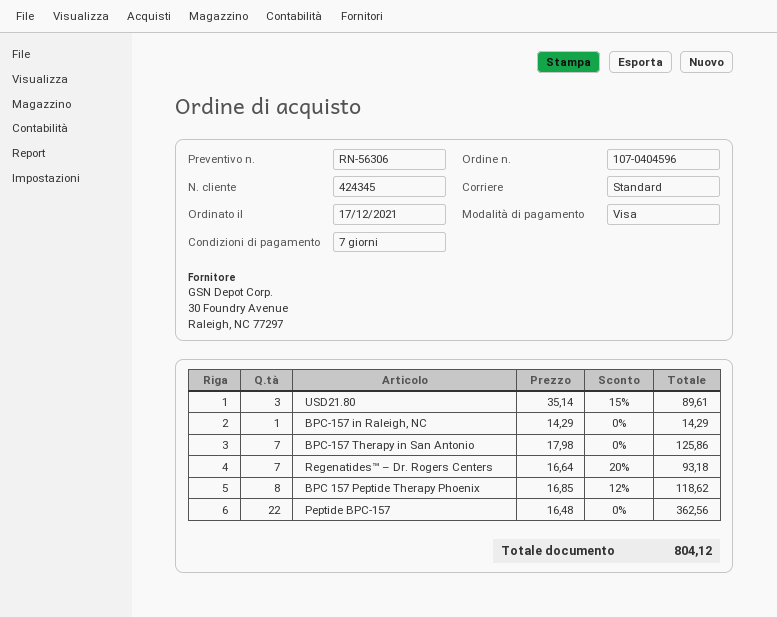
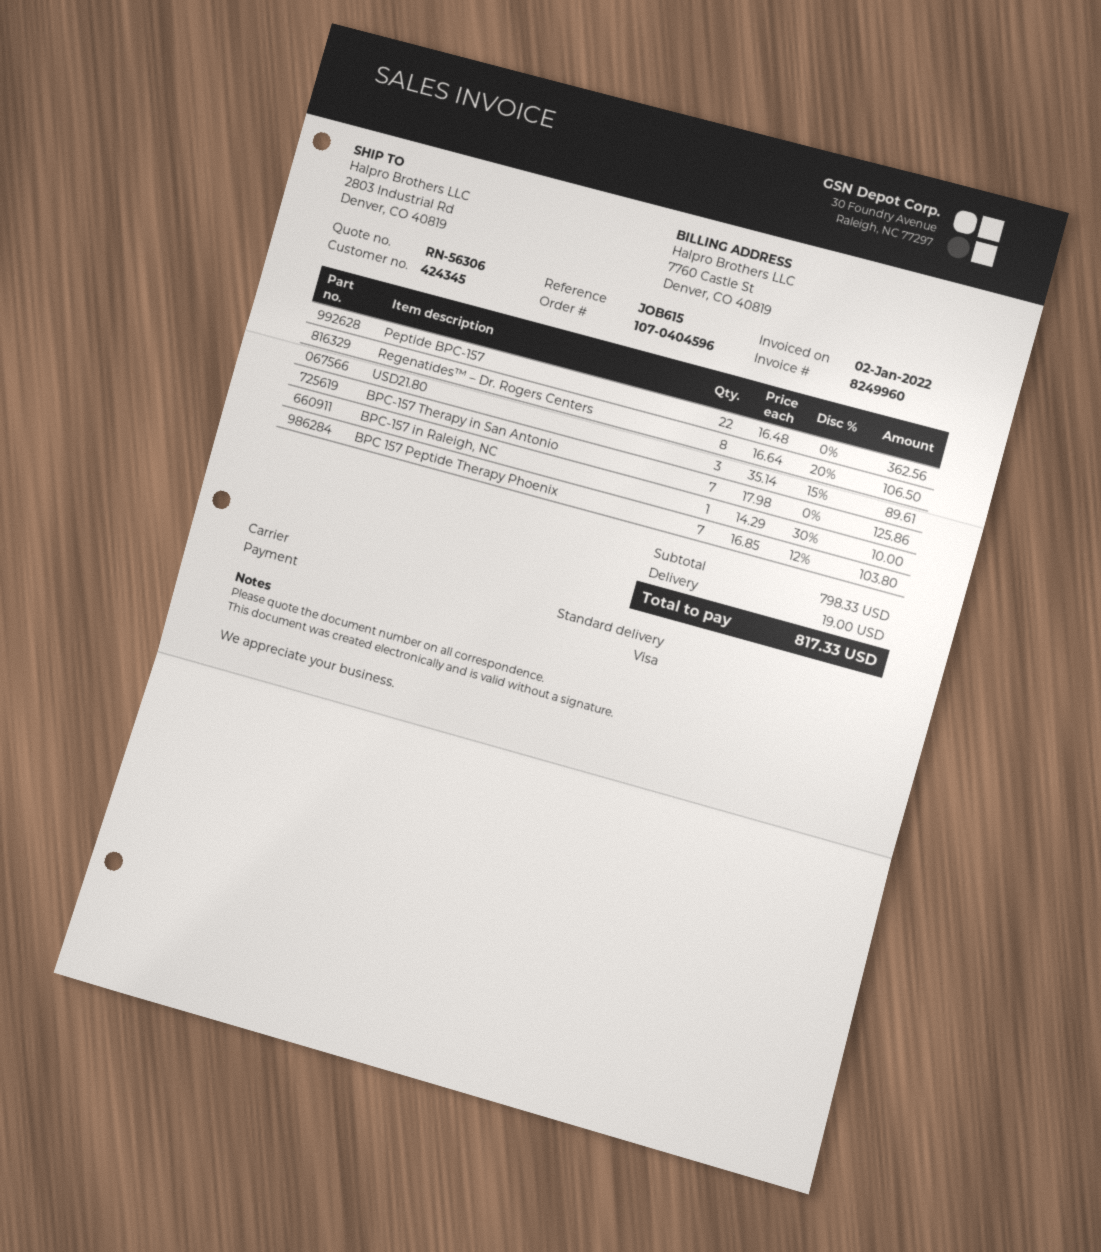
BPC-157 in Raleigh, NC: 1 x 14.29 = 14.29 -> 1 x 14.29 - 30% = 10.00
Regenatides™ – Dr. Rogers Centers: 7 x 16.64 - 20% = 93.18 -> 8 x 16.64 - 20% = 106.50
BPC 157 Peptide Therapy Phoenix: 8 x 16.85 - 12% = 118.62 -> 7 x 16.85 - 12% = 103.80
shipping: none -> 19.00
total: 804.12 -> 817.33

